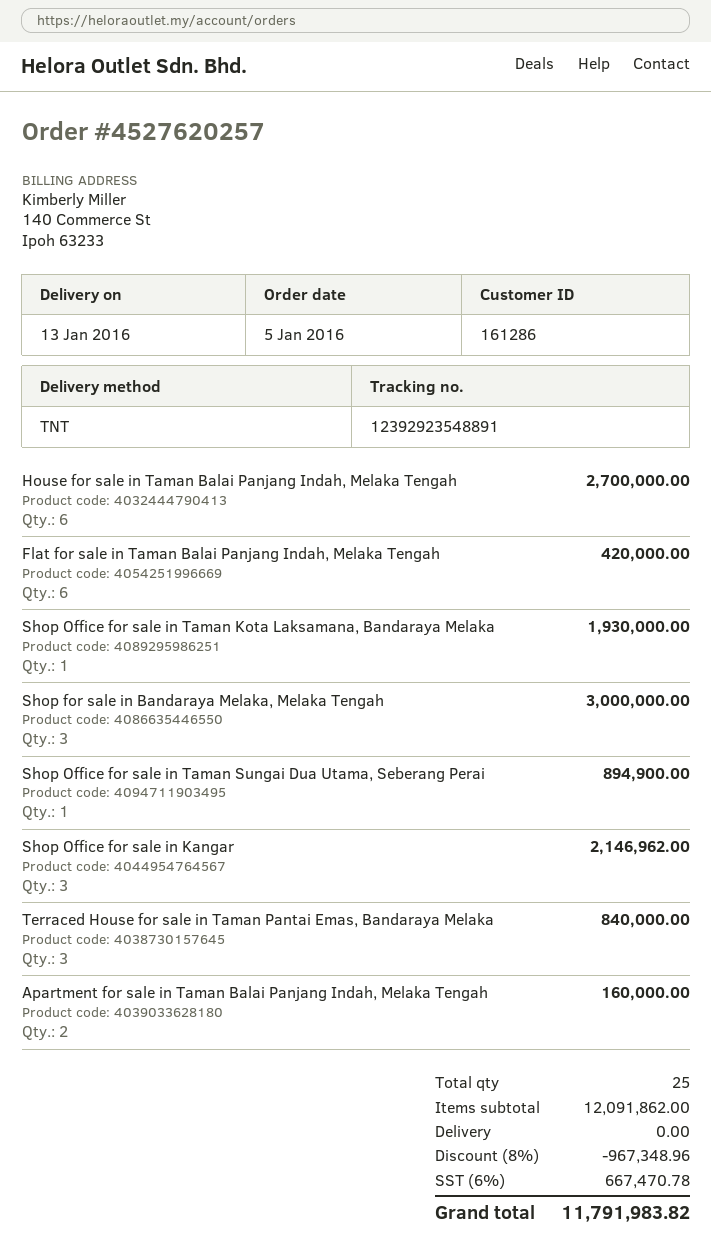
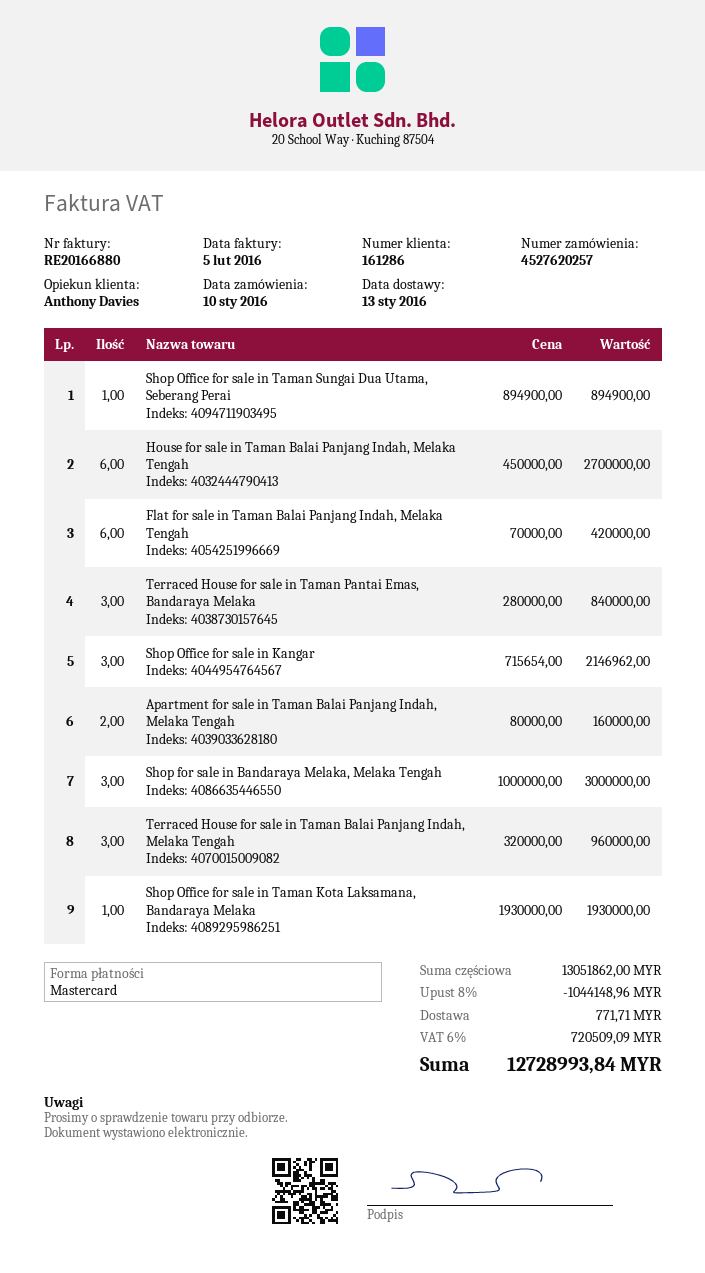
order date: 2016-01-05 -> 2016-01-10
Terraced House for sale in Taman Balai Panjang Indah, Melaka Tengah: none -> 3 for 960000.00
subtotal: 12091862.00 -> 13051862.00
discount: 8% = 967348.96 -> 8% = 1044148.96
shipping: 0.00 -> 771.71
tax: 6% = 667470.78 -> 6% = 720509.09
total: 11791983.82 -> 12728993.84

